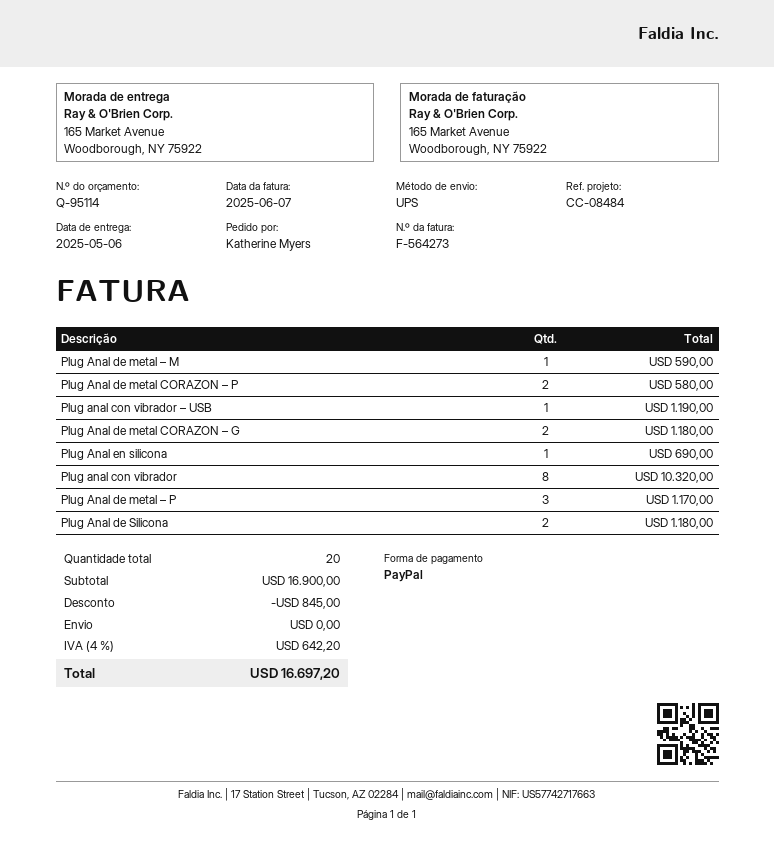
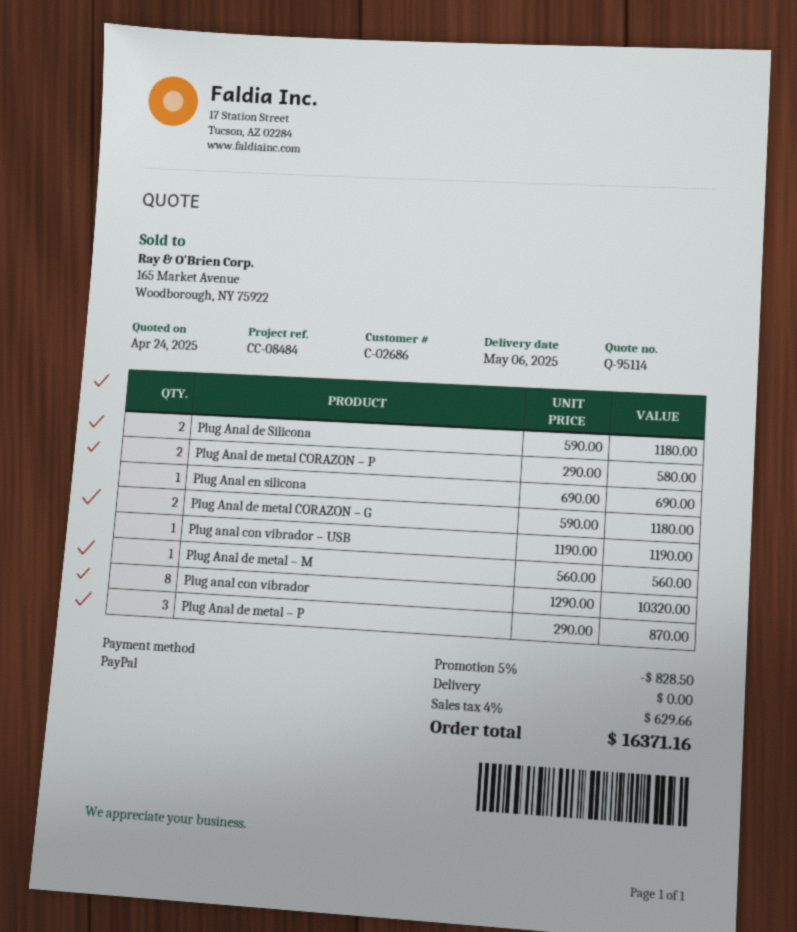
Plug Anal de metal – M: 1 for 590.00 -> 1 for 560.00
Plug Anal de metal – P: 3 for 1170.00 -> 3 for 870.00
discount: 845.00 -> 828.50
tax: 4% = 642.20 -> 4% = 629.66
total: 16697.20 -> 16371.16

